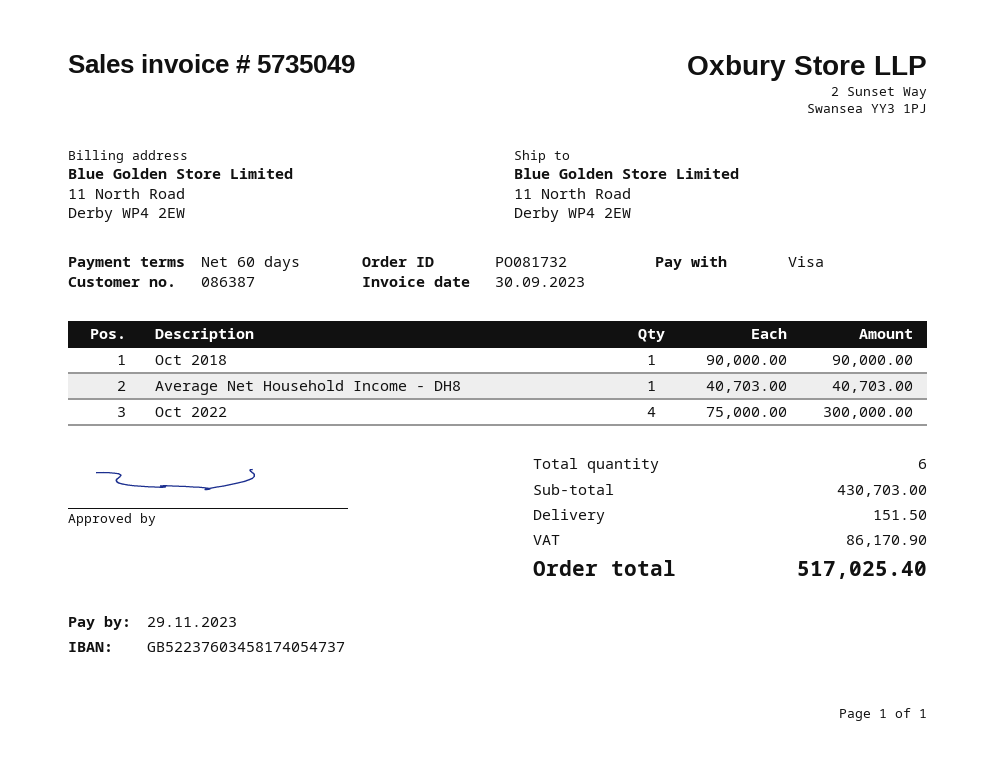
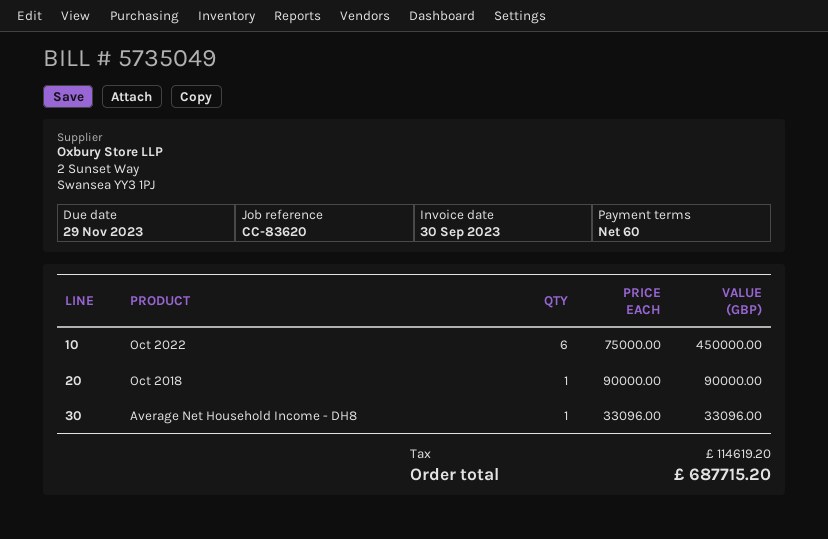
Average Net Household Income - DH8: 1 x 40703.00 = 40703.00 -> 1 x 33096.00 = 33096.00
Oct 2022: 4 x 75000.00 = 300000.00 -> 6 x 75000.00 = 450000.00
shipping: 151.50 -> none
tax: 86170.90 -> 114619.20
total: 517025.40 -> 687715.20

